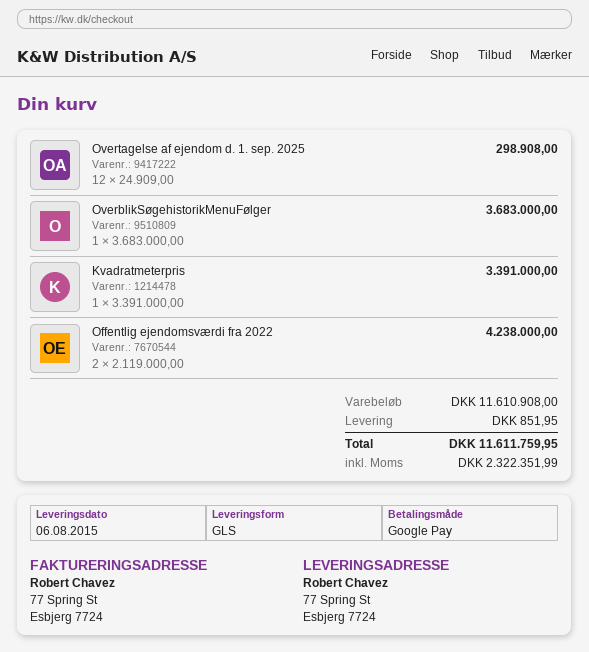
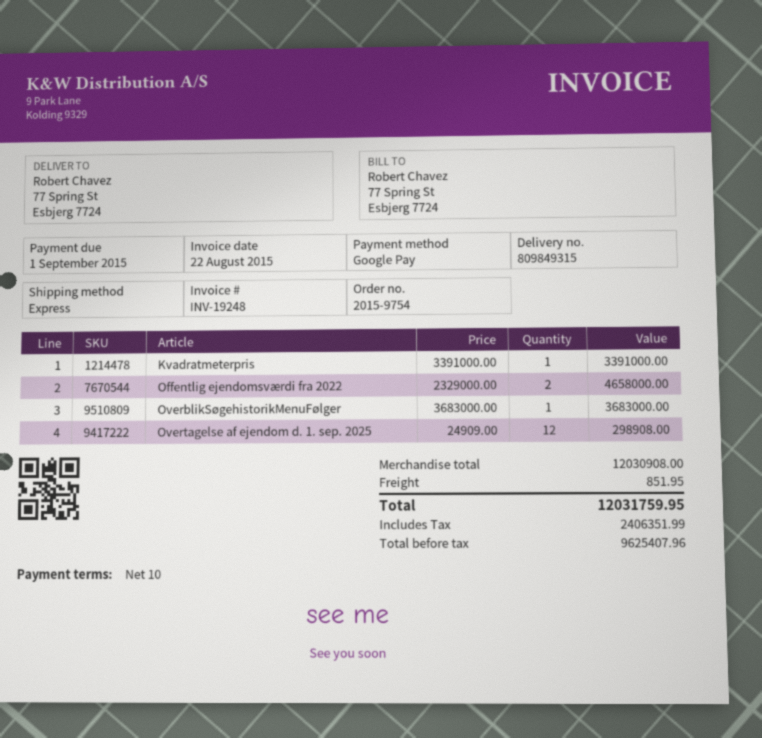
shipping method: GLS -> express
Offentlig ejendomsværdi fra 2022: 2 x 2119000.00 = 4238000.00 -> 2 x 2329000.00 = 4658000.00
subtotal: 11610908.00 -> 12030908.00
tax: 2322351.99 -> 2406351.99
total: 11611759.95 -> 12031759.95

